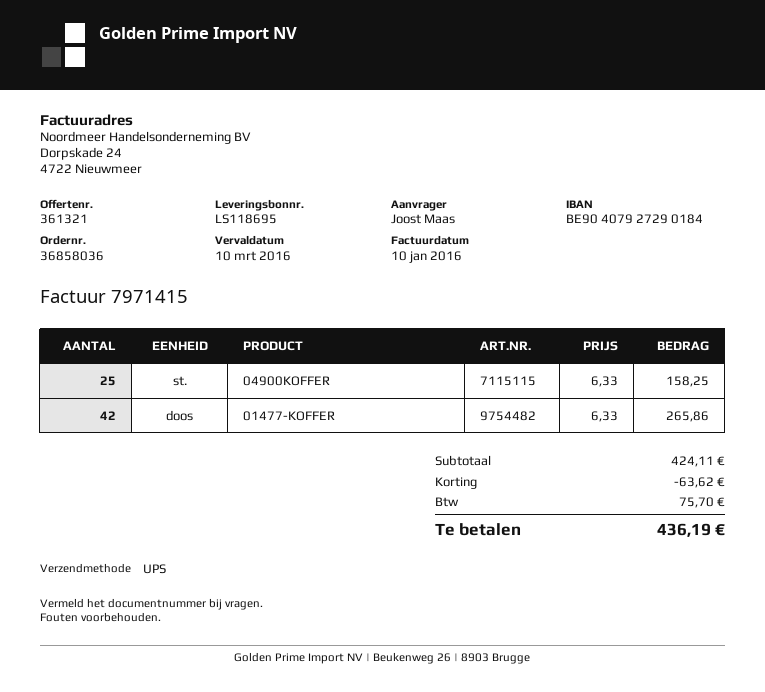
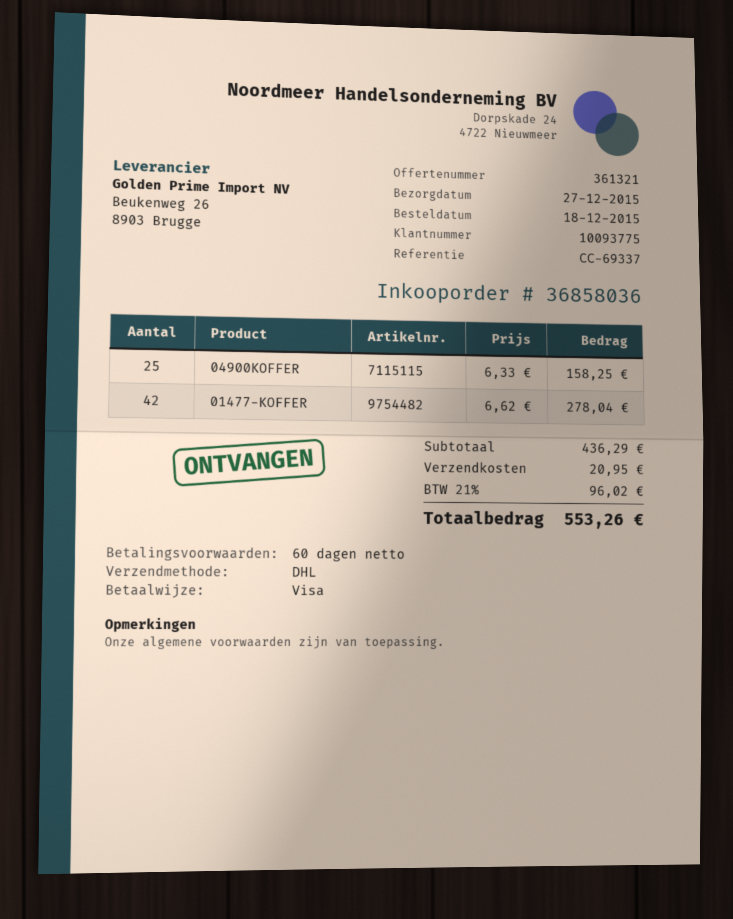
shipping method: UPS -> DHL
01477-KOFFER: 42 x 6.33 = 265.86 -> 42 x 6.62 = 278.04
subtotal: 424.11 -> 436.29
discount: 63.62 -> none
shipping: none -> 20.95
tax: 75.70 -> 96.02
total: 436.19 -> 553.26

